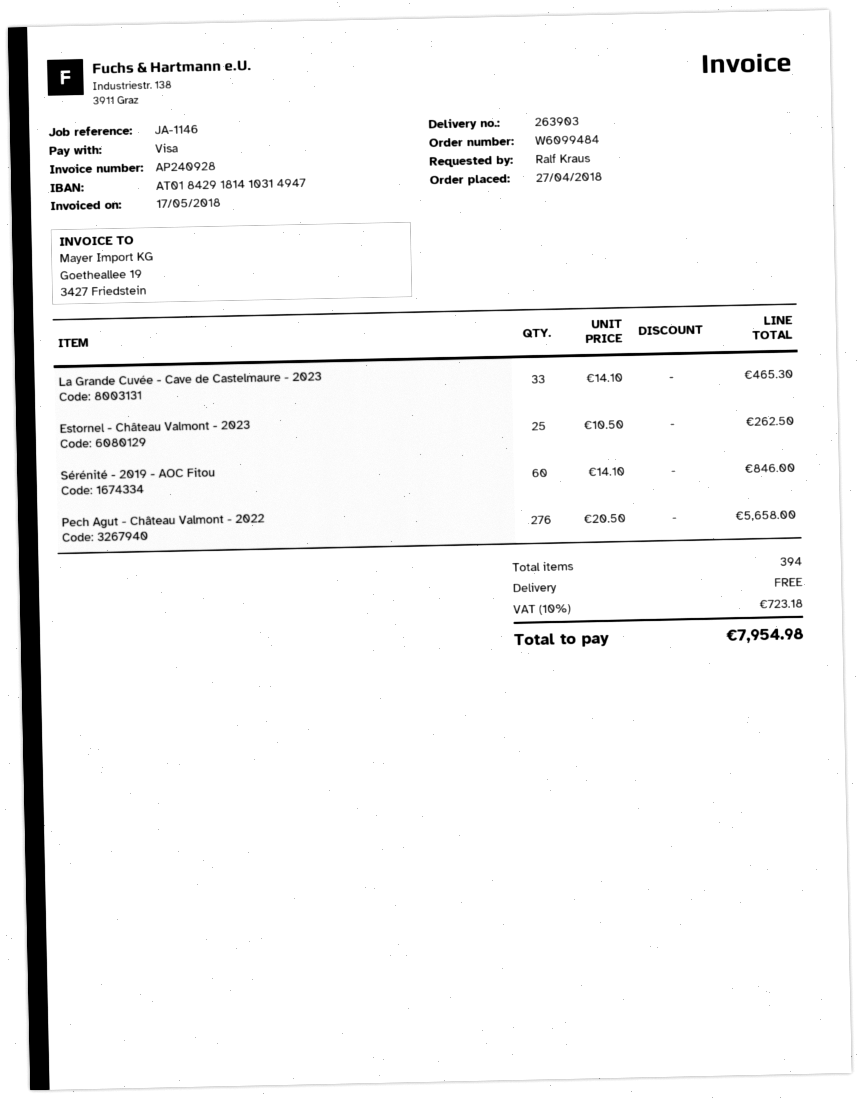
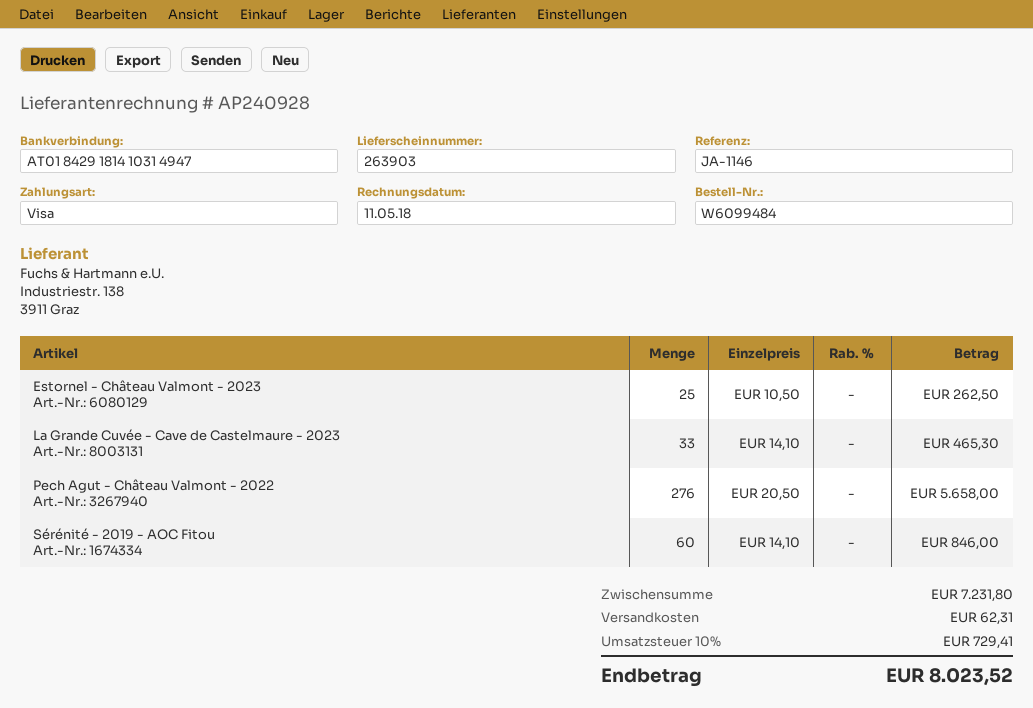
invoice date: 2018-05-17 -> 2018-05-11
shipping: 0.00 -> 62.31
tax: 10% = 723.18 -> 10% = 729.41
total: 7954.98 -> 8023.52

